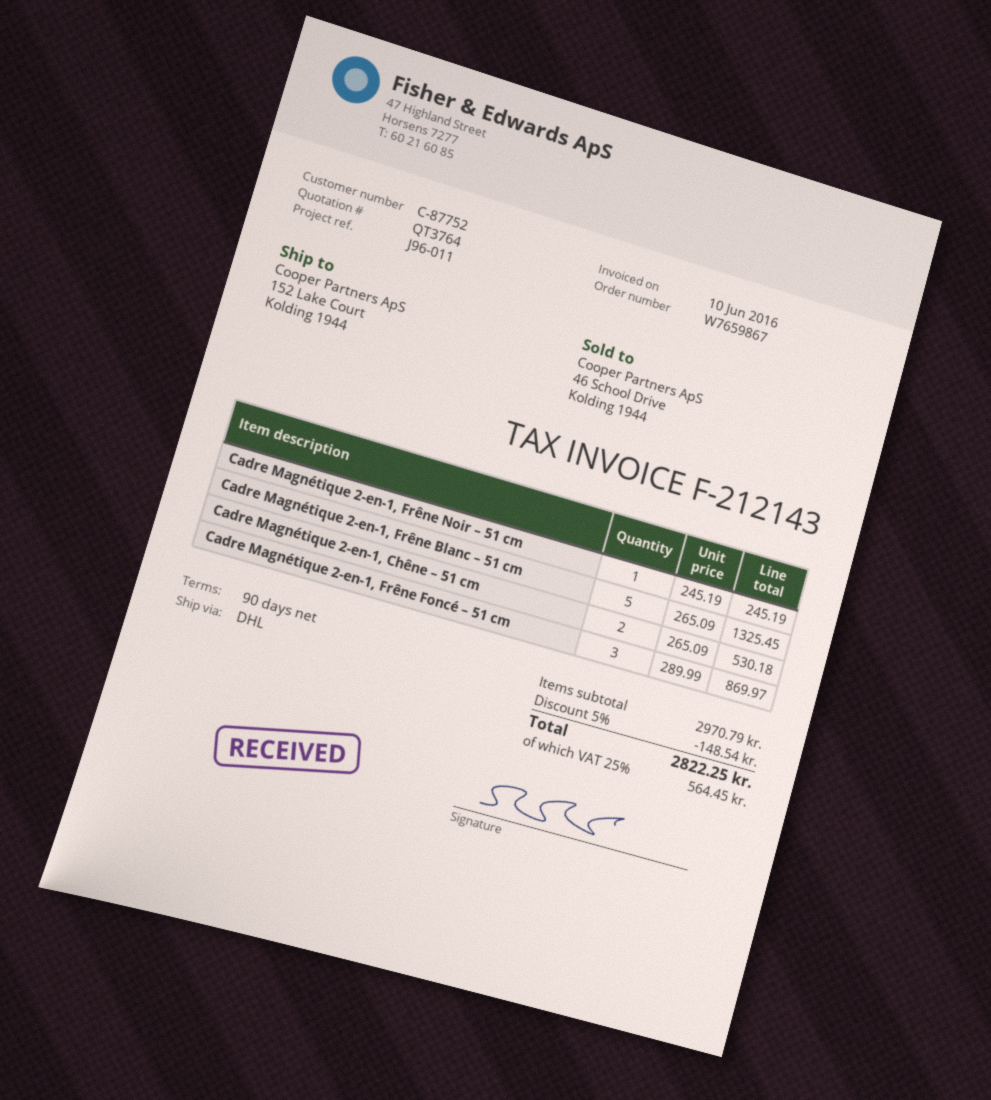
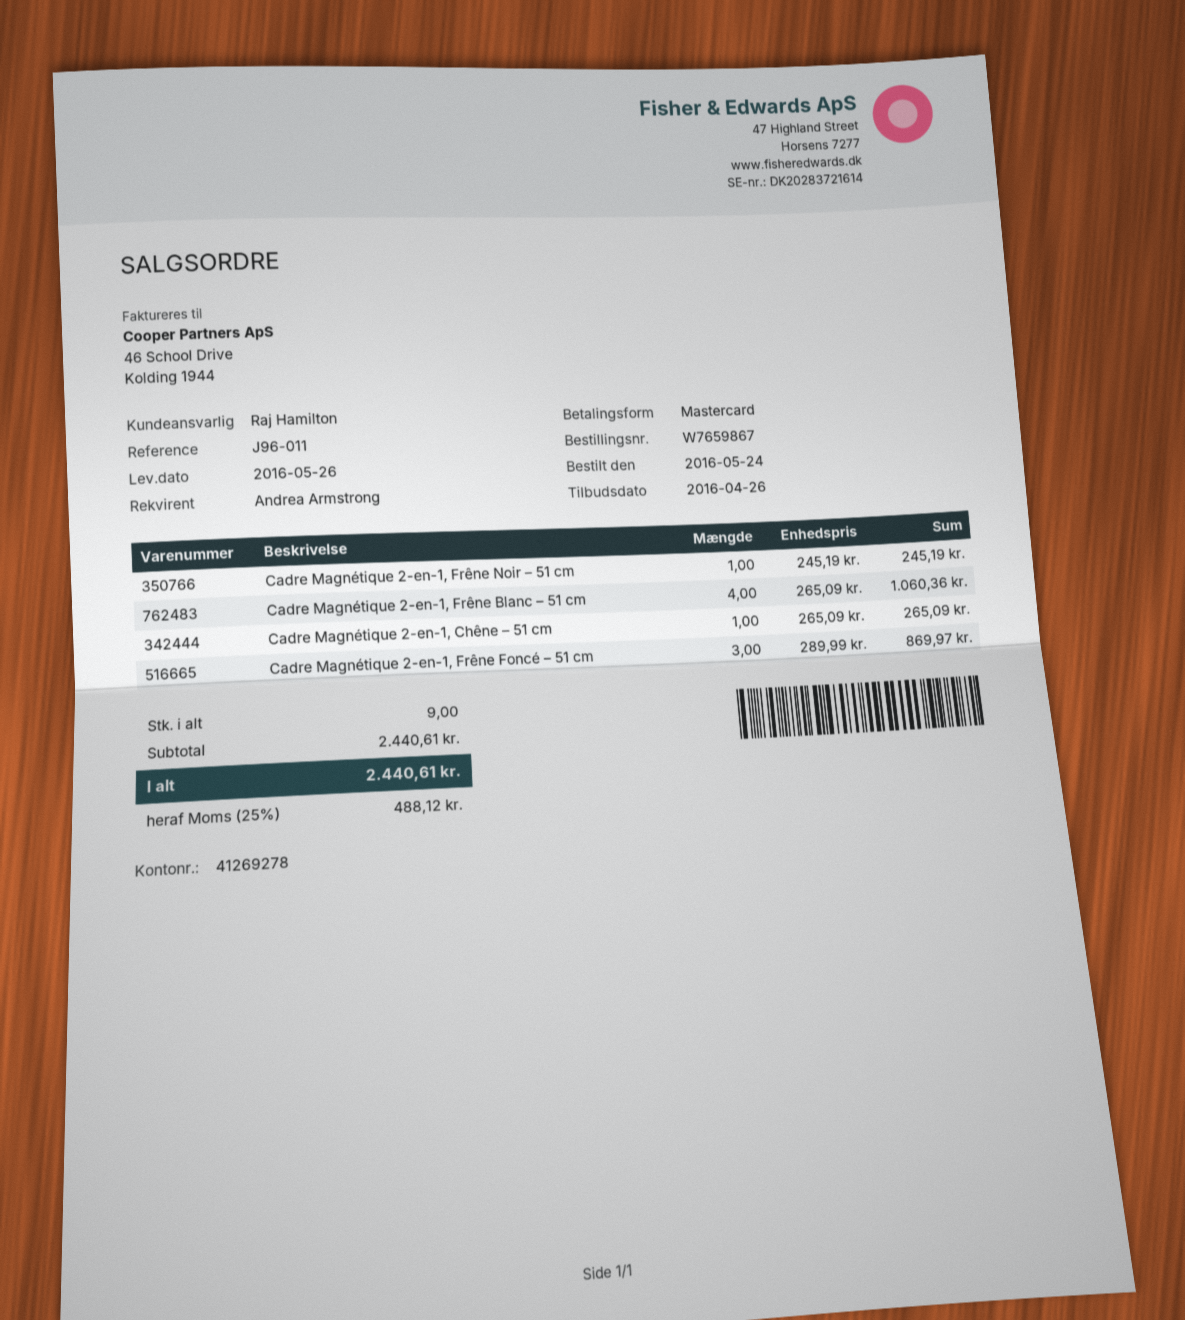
Cadre Magnétique 2-en-1, Frêne Blanc – 51 cm: 5 x 265.09 = 1325.45 -> 4 x 265.09 = 1060.36
Cadre Magnétique 2-en-1, Chêne – 51 cm: 2 x 265.09 = 530.18 -> 1 x 265.09 = 265.09
subtotal: 2970.79 -> 2440.61
discount: 5% = 148.54 -> none
tax: 25% = 564.45 -> 25% = 488.12
total: 2822.25 -> 2440.61

